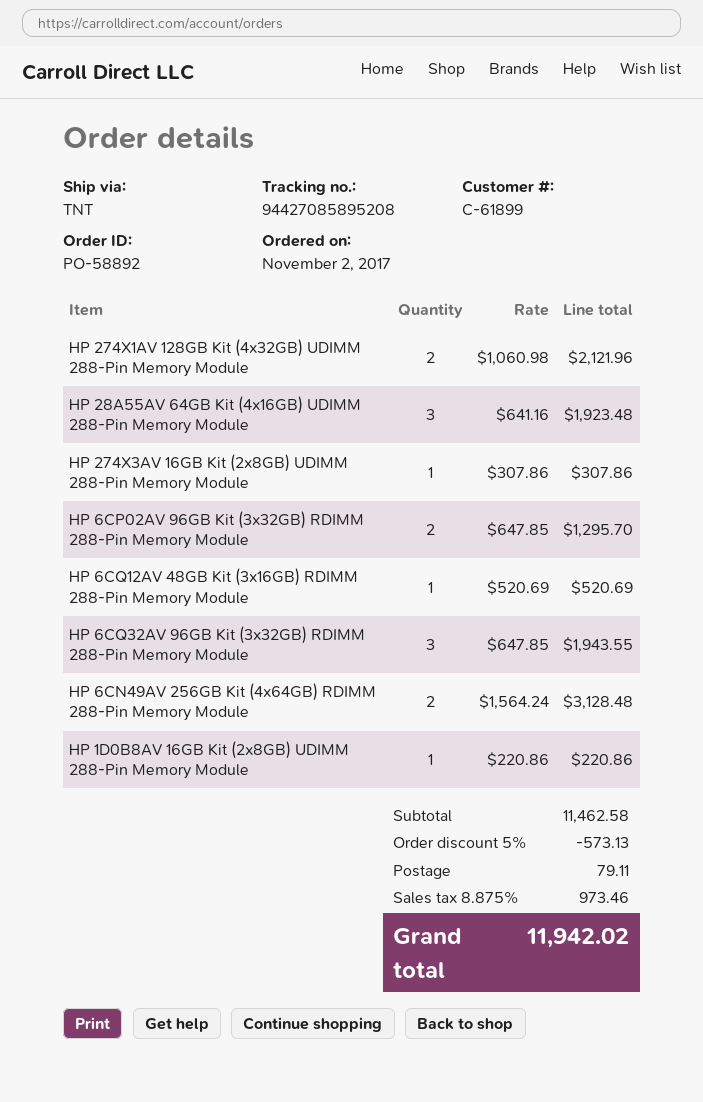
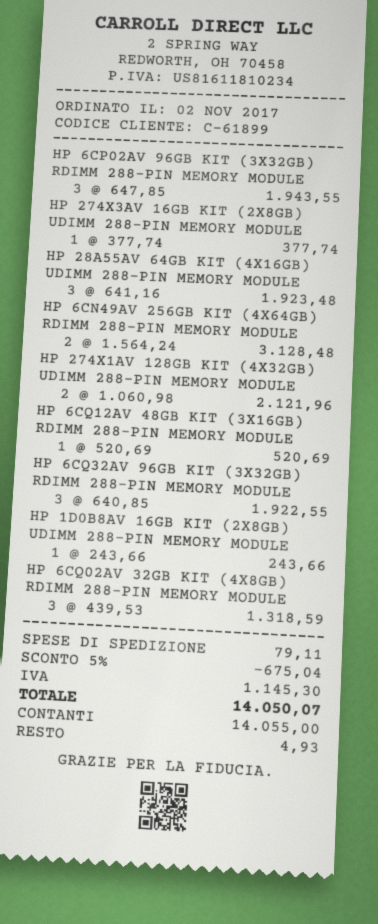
HP 274X3AV 16GB Kit (2x8GB) UDIMM 288-Pin Memory Module: 1 x 307.86 = 307.86 -> 1 x 377.74 = 377.74
HP 6CP02AV 96GB Kit (3x32GB) RDIMM 288-Pin Memory Module: 2 x 647.85 = 1295.70 -> 3 x 647.85 = 1943.55
HP 6CQ32AV 96GB Kit (3x32GB) RDIMM 288-Pin Memory Module: 3 x 647.85 = 1943.55 -> 3 x 640.85 = 1922.55
HP 1D0B8AV 16GB Kit (2x8GB) UDIMM 288-Pin Memory Module: 1 x 220.86 = 220.86 -> 1 x 243.66 = 243.66
HP 6CQ02AV 32GB KIT (4X8GB) RDIMM 288-PIN MEMORY MODULE: none -> 3 x 439.53 = 1318.59
discount: 5% = 573.13 -> 5% = 675.04
tax: 973.46 -> 1145.30
total: 11942.02 -> 14050.07

